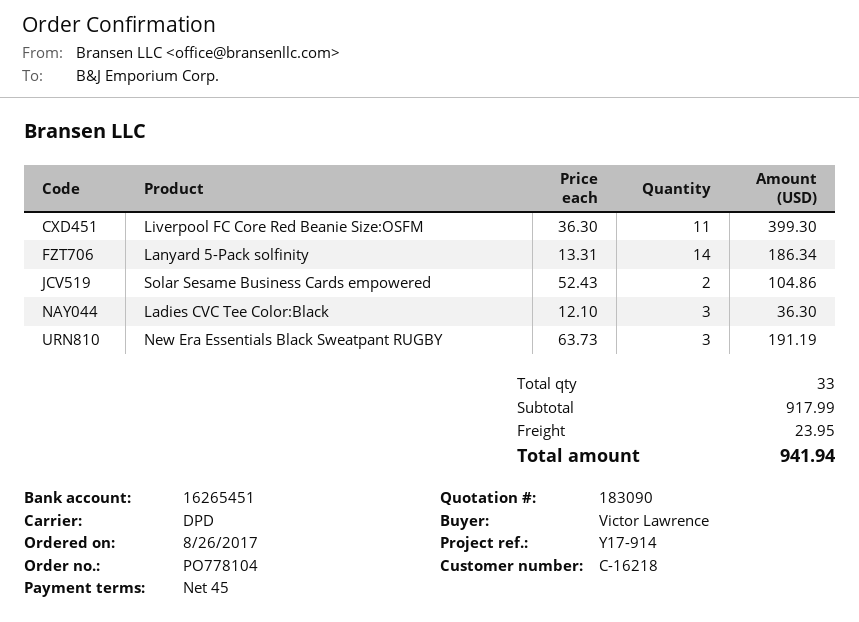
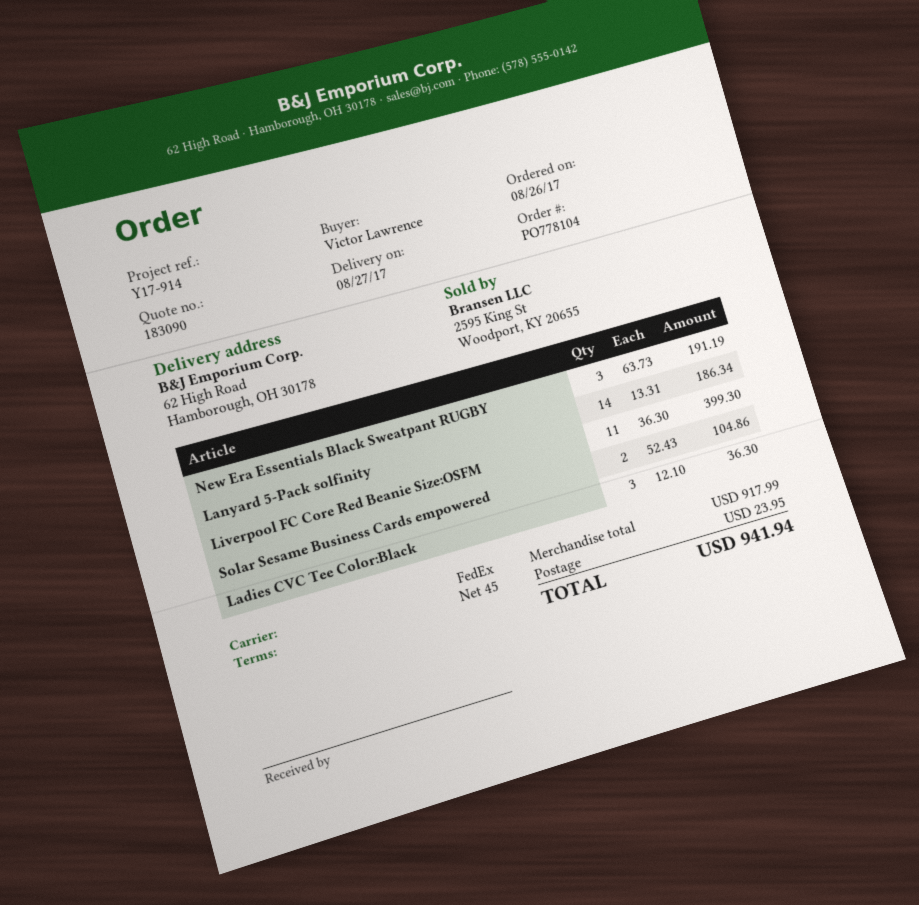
shipping method: DPD -> FedEx

